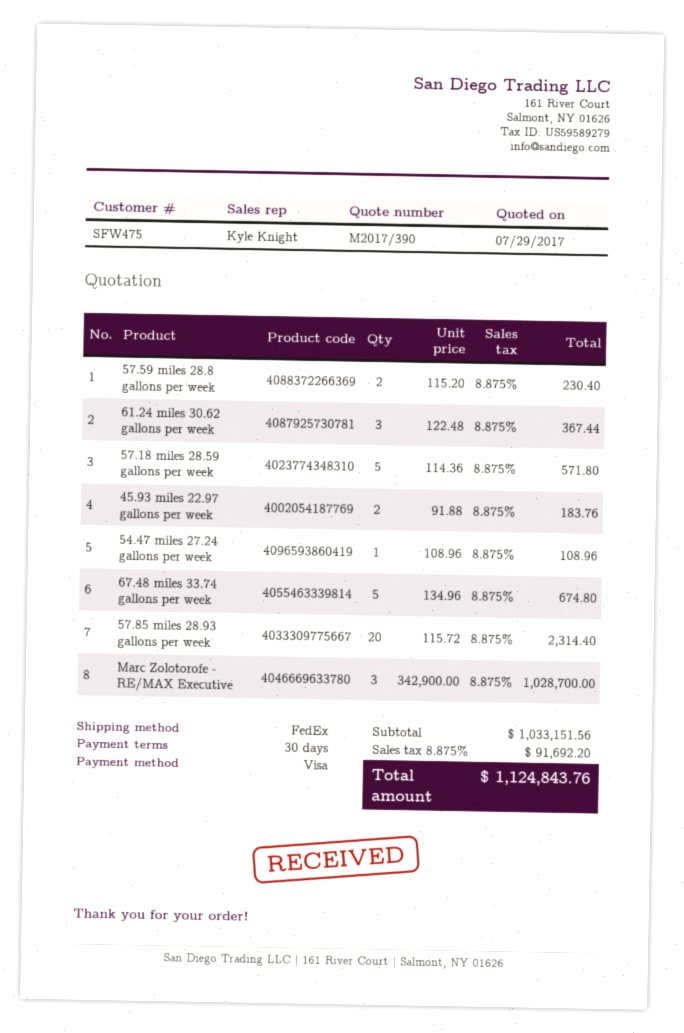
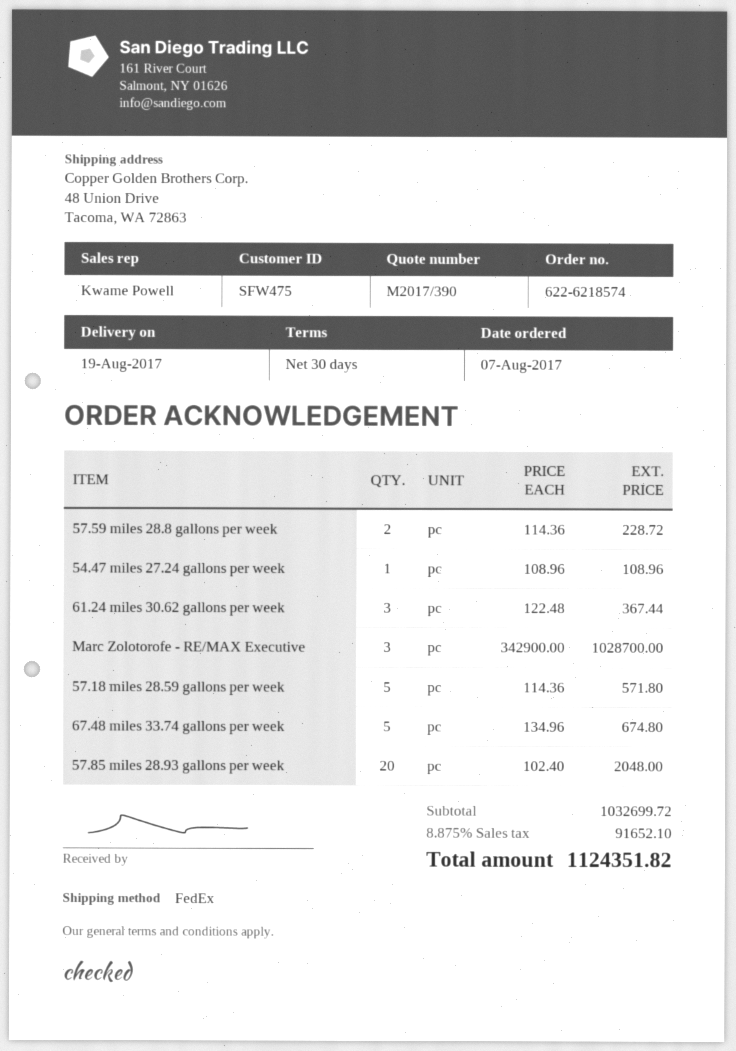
sales rep: Kyle Knight -> Kwame Powell
57.59 miles 28.8 gallons per week: 2 x 115.20 = 230.40 -> 2 x 114.36 = 228.72
45.93 miles 22.97 gallons per week: 2 x 91.88 = 183.76 -> none
57.85 miles 28.93 gallons per week: 20 x 115.72 = 2314.40 -> 20 x 102.40 = 2048.00
subtotal: 1033151.56 -> 1032699.72
tax: 8.875% = 91692.20 -> 8.875% = 91652.10
total: 1124843.76 -> 1124351.82

